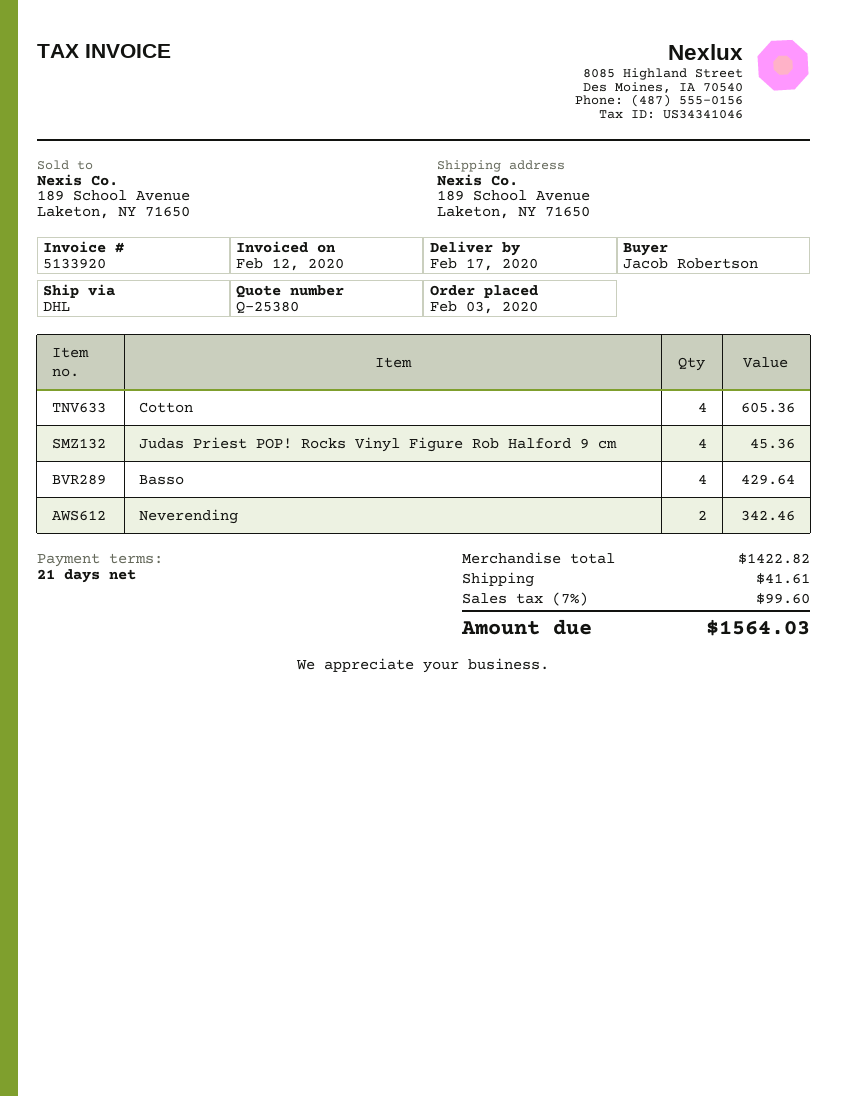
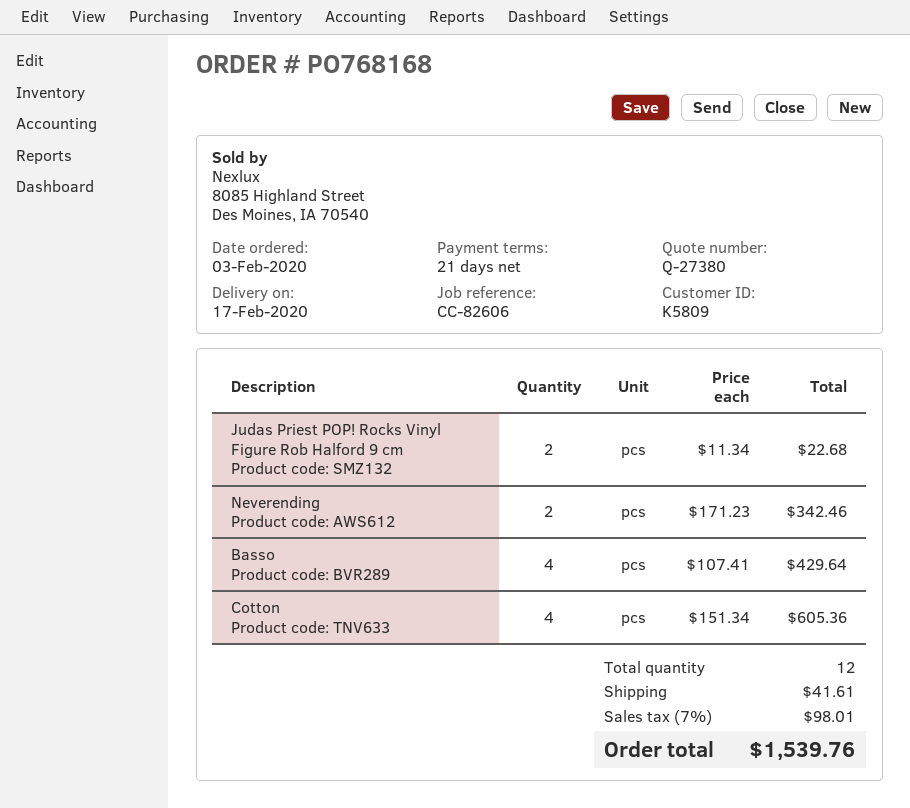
quote number: Q-25380 -> Q-27380
Judas Priest POP! Rocks Vinyl Figure Rob Halford 9 cm: 4 for 45.36 -> 2 for 22.68
tax: 7% = 99.60 -> 7% = 98.01
total: 1564.03 -> 1539.76

